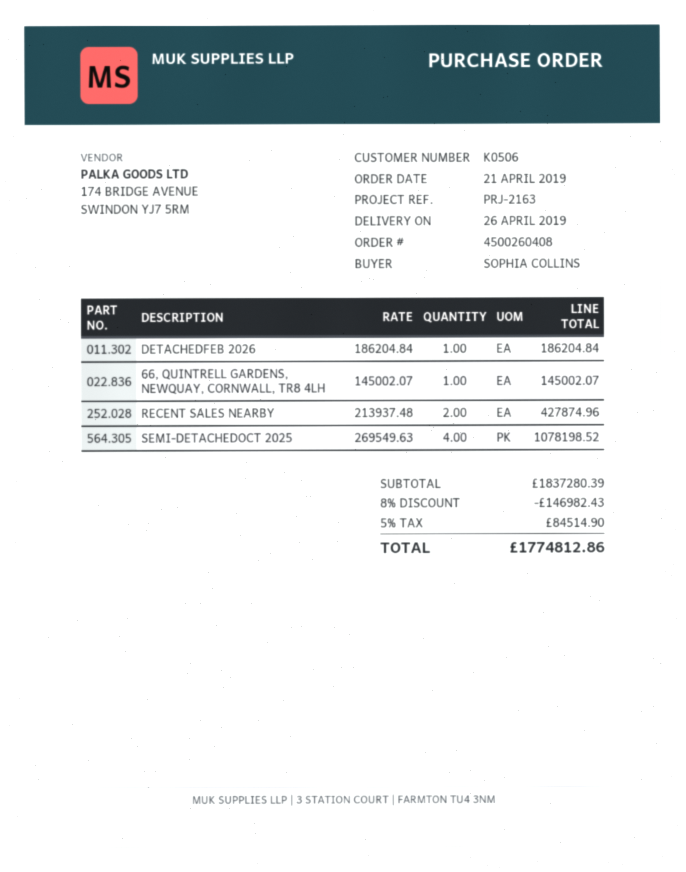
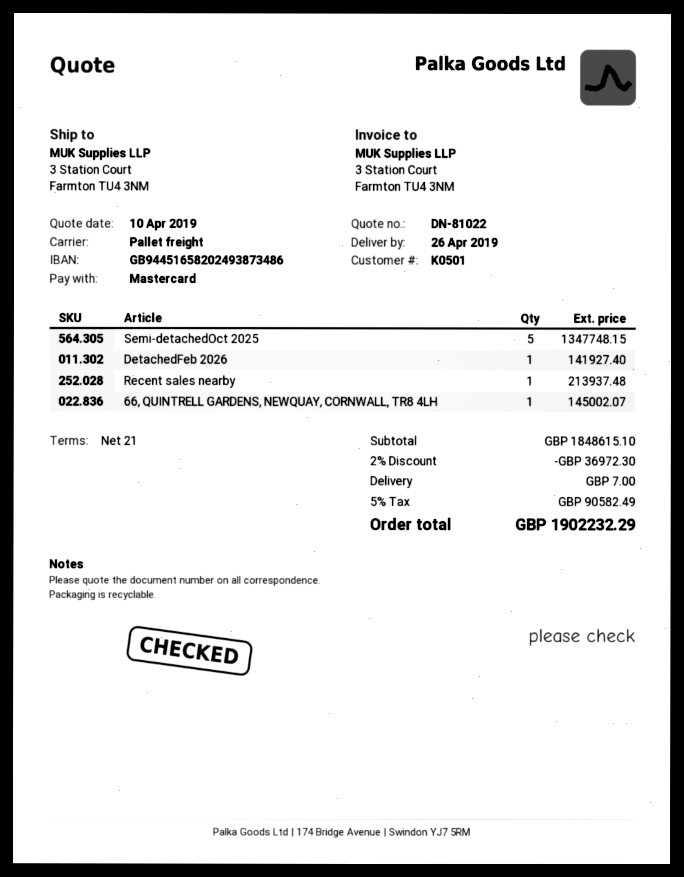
customer number: K0506 -> K0501
DETACHEDFEB 2026: 1 for 186204.84 -> 1 for 141927.40
RECENT SALES NEARBY: 2 for 427874.96 -> 1 for 213937.48
SEMI-DETACHEDOCT 2025: 4 for 1078198.52 -> 5 for 1347748.15
subtotal: 1837280.39 -> 1848615.10
discount: 8% = 146982.43 -> 2% = 36972.30
shipping: none -> 7.00
tax: 5% = 84514.90 -> 5% = 90582.49
total: 1774812.86 -> 1902232.29

